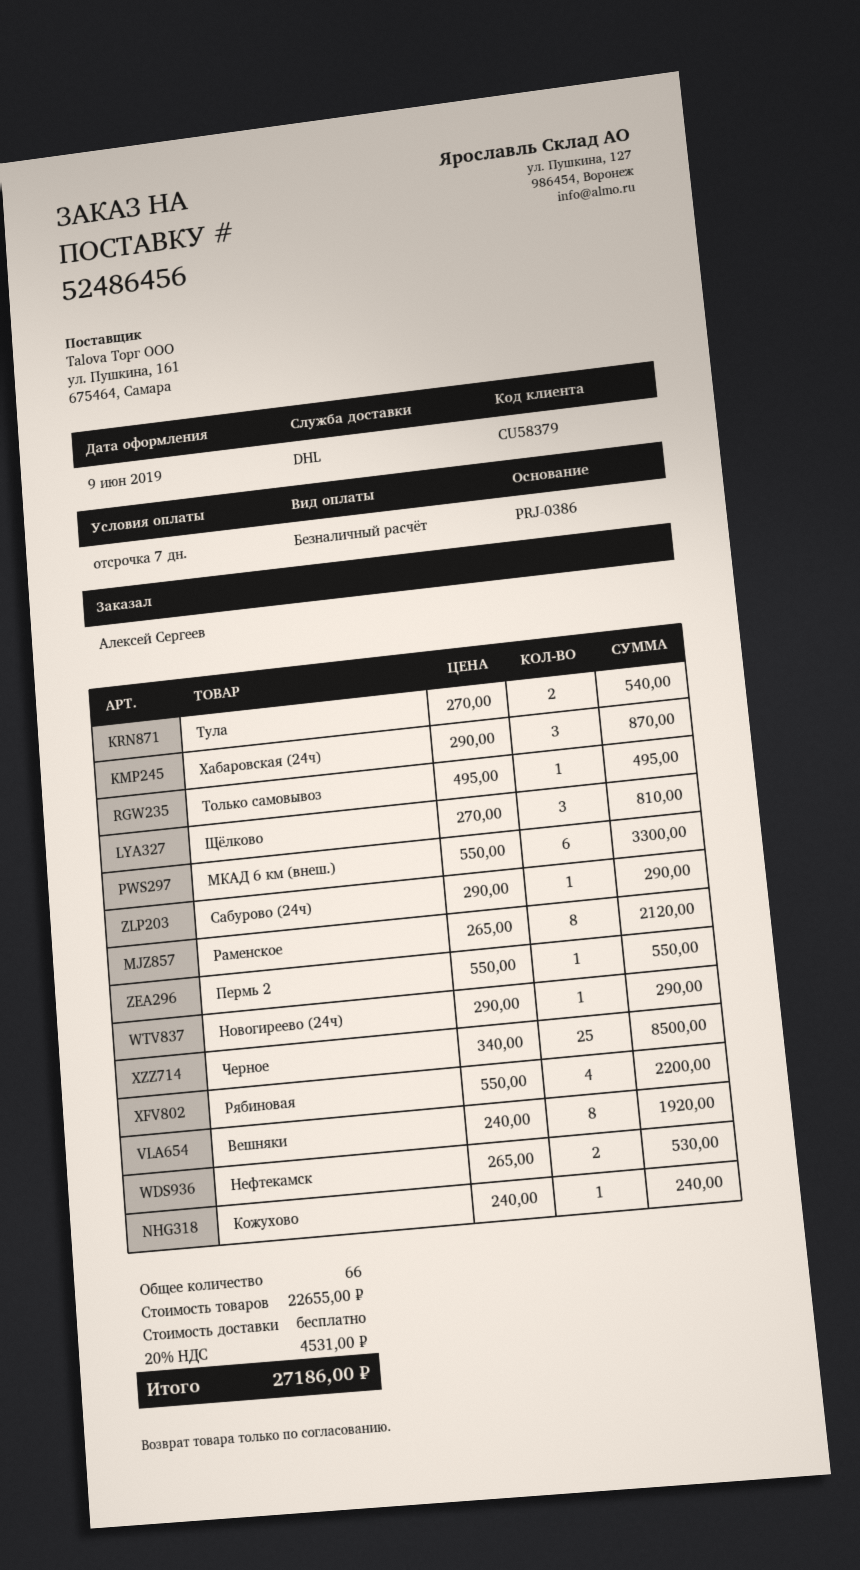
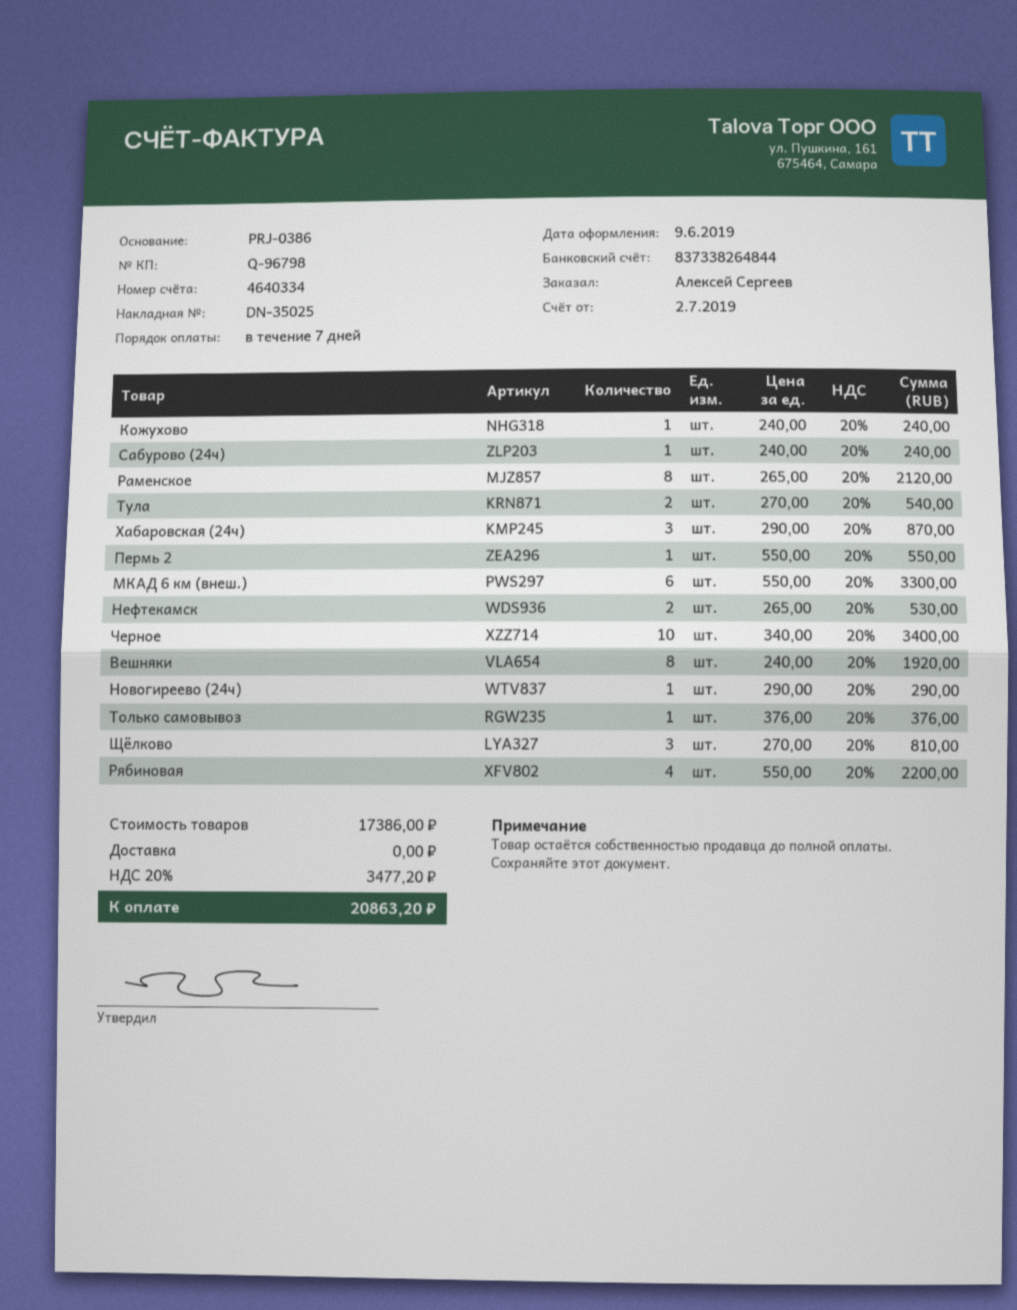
Только самовывоз: 1 x 495.00 = 495.00 -> 1 x 376.00 = 376.00
Сабурово (24ч): 1 x 290.00 = 290.00 -> 1 x 240.00 = 240.00
Черное: 25 x 340.00 = 8500.00 -> 10 x 340.00 = 3400.00
subtotal: 22655.00 -> 17386.00
tax: 20% = 4531.00 -> 20% = 3477.20
total: 27186.00 -> 20863.20

